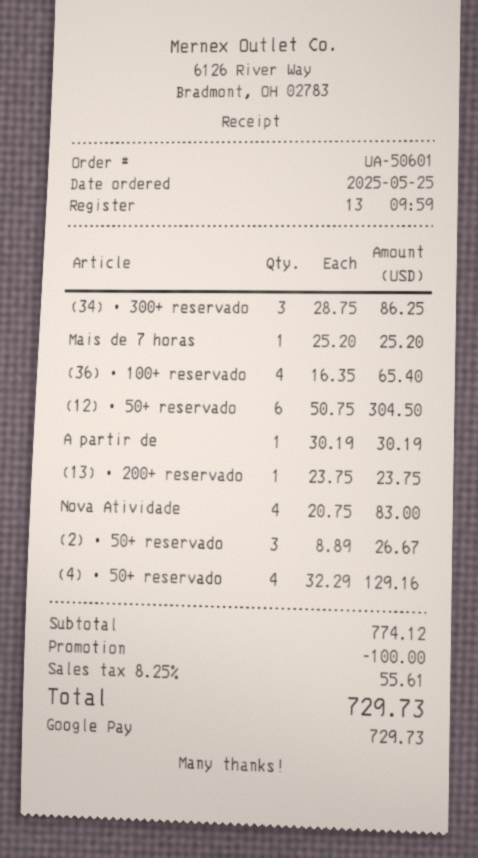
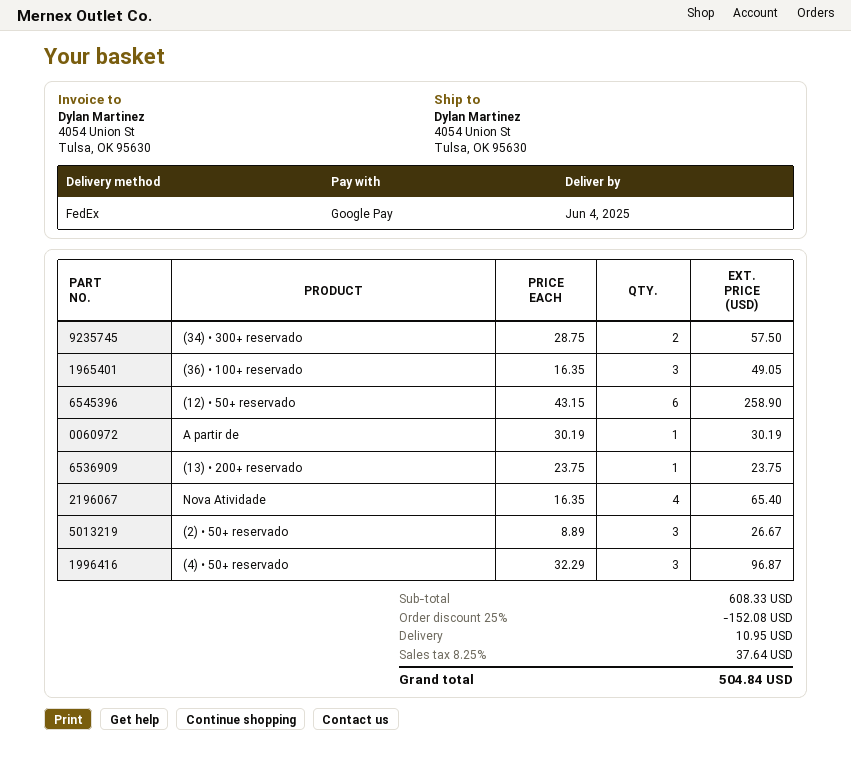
(34) • 300+ reservado: 3 x 28.75 = 86.25 -> 2 x 28.75 = 57.50
Mais de 7 horas: 1 x 25.20 = 25.20 -> none
(36) • 100+ reservado: 4 x 16.35 = 65.40 -> 3 x 16.35 = 49.05
(12) • 50+ reservado: 6 x 50.75 = 304.50 -> 6 x 43.15 = 258.90
Nova Atividade: 4 x 20.75 = 83.00 -> 4 x 16.35 = 65.40
(4) • 50+ reservado: 4 x 32.29 = 129.16 -> 3 x 32.29 = 96.87
subtotal: 774.12 -> 608.33
discount: 100.00 -> 152.08
shipping: none -> 10.95
tax: 8.25% = 55.61 -> 8.25% = 37.64
total: 729.73 -> 504.84

